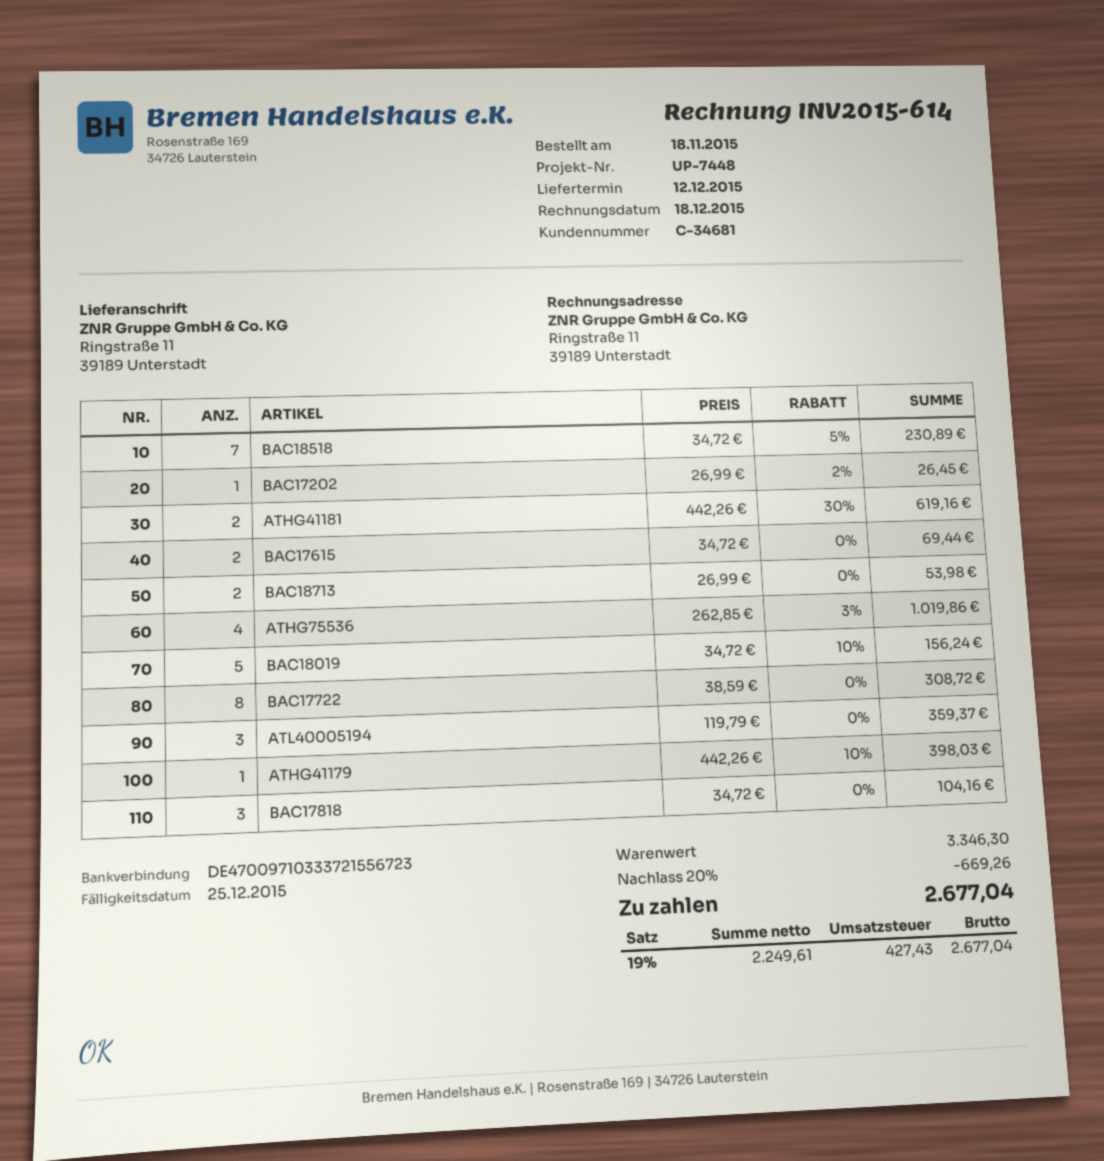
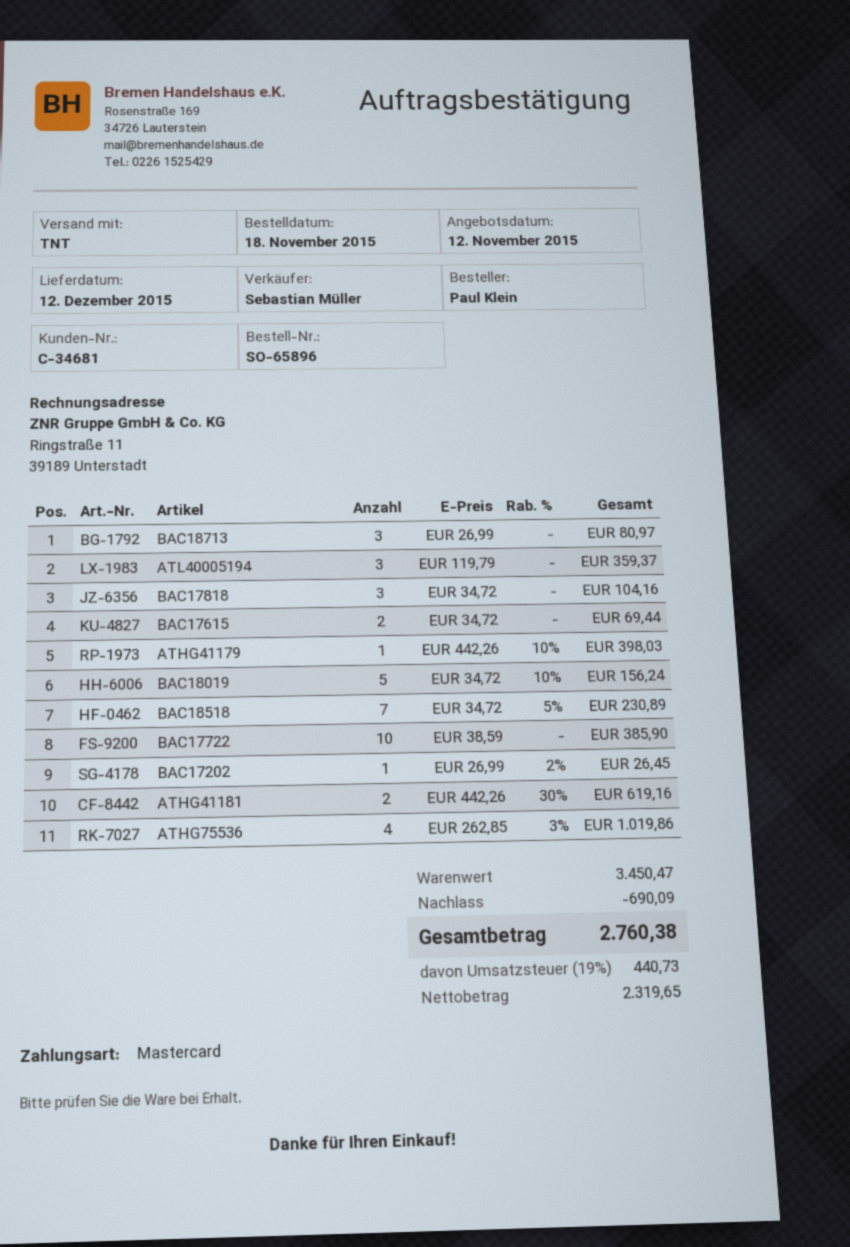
BAC18713: 2 x 26.99 = 53.98 -> 3 x 26.99 = 80.97
BAC17722: 8 x 38.59 = 308.72 -> 10 x 38.59 = 385.90
subtotal: 3346.30 -> 3450.47
discount: 669.26 -> 690.09
net: 2249.61 -> 2319.65
tax: 19% = 427.43 -> 19% = 440.73
total: 2677.04 -> 2760.38

